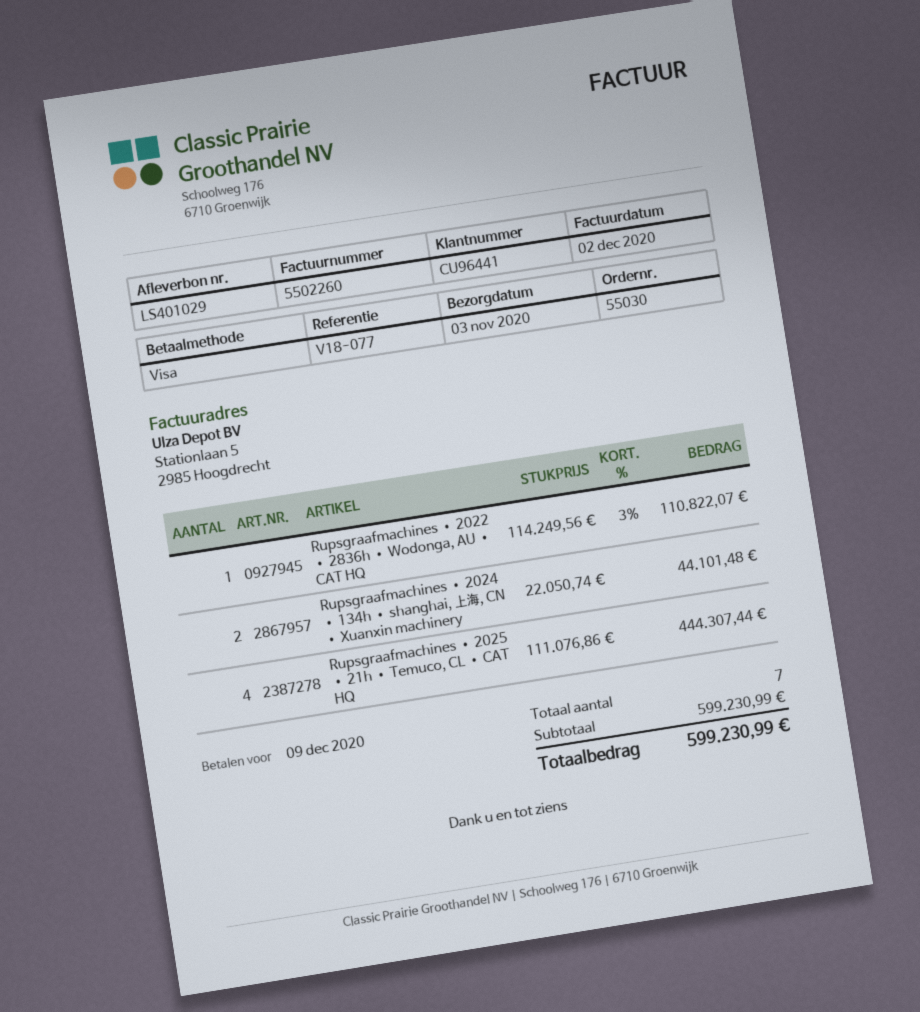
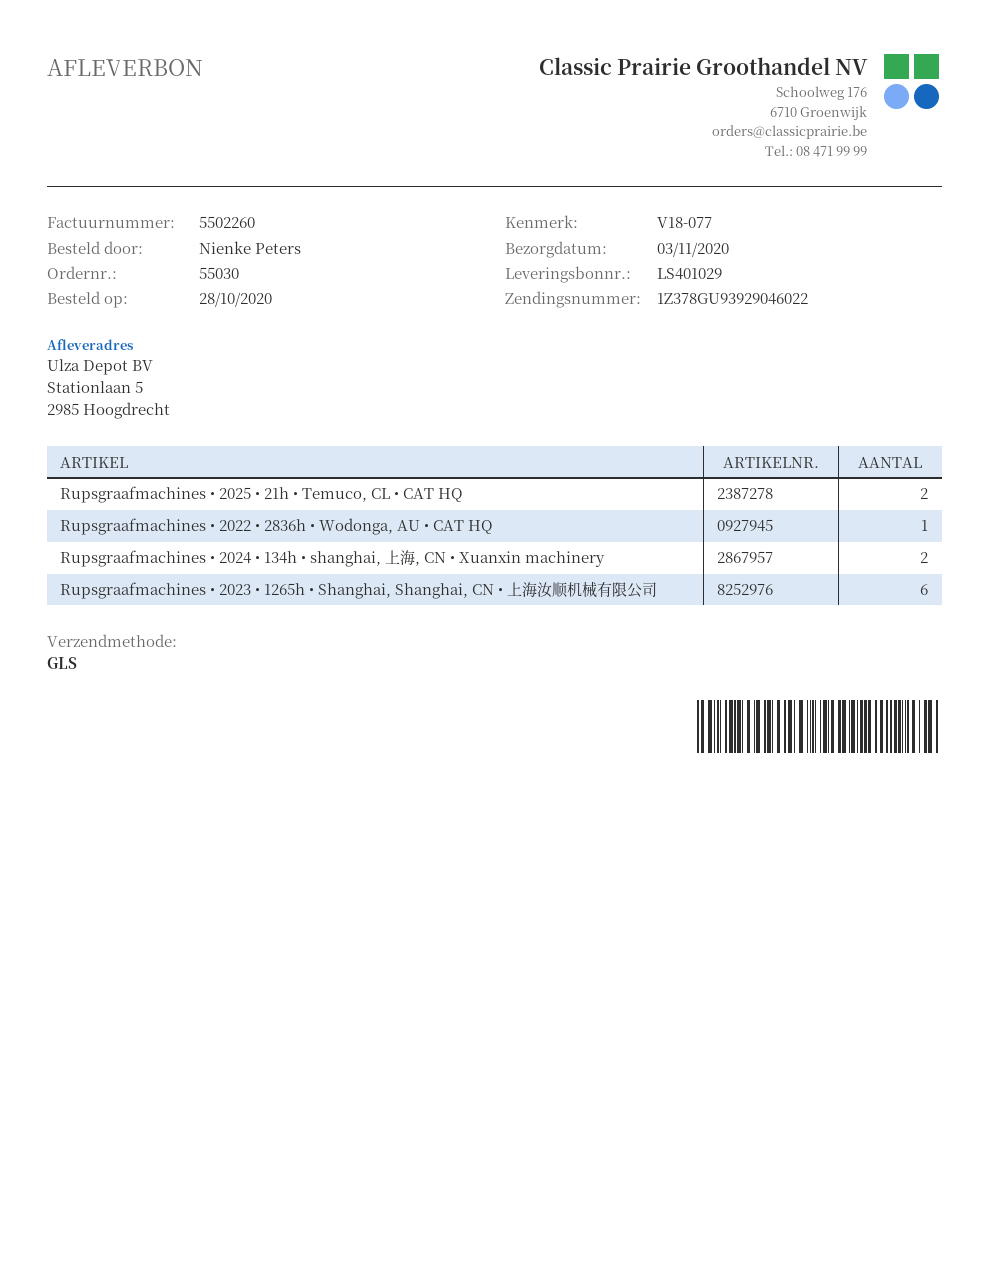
Rupsgraafmachines • 2025 • 21h • Temuco, CL • CAT HQ: 4 -> 2
Rupsgraafmachines • 2023 • 1265h • Shanghai, Shanghai, CN • 上海汝顺机械有限公司: none -> 6

